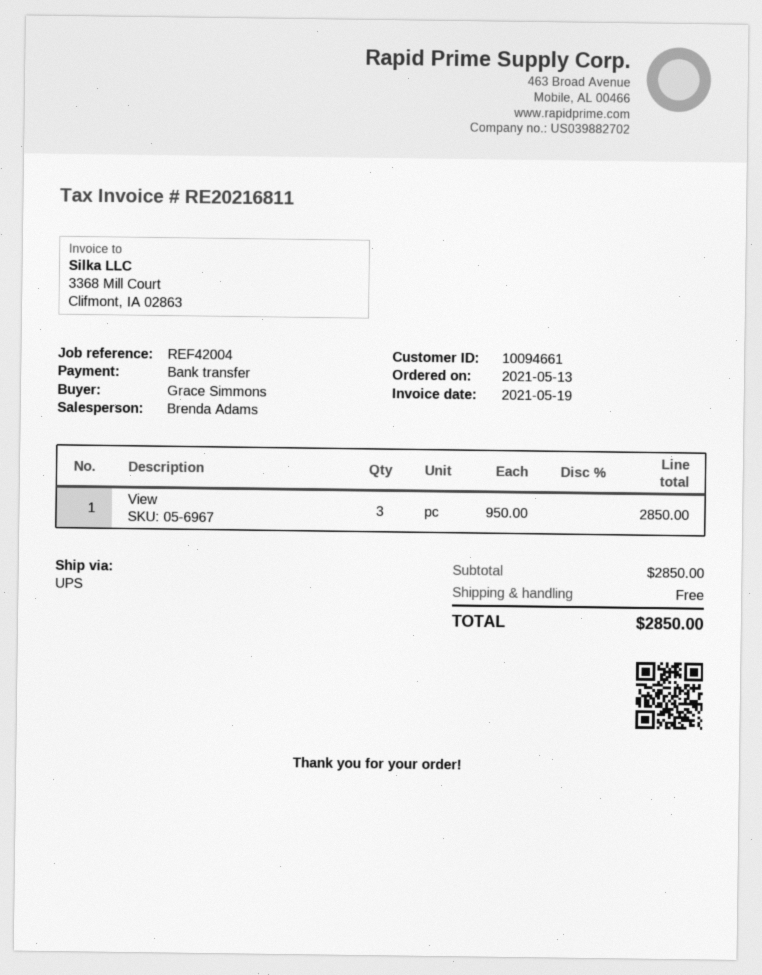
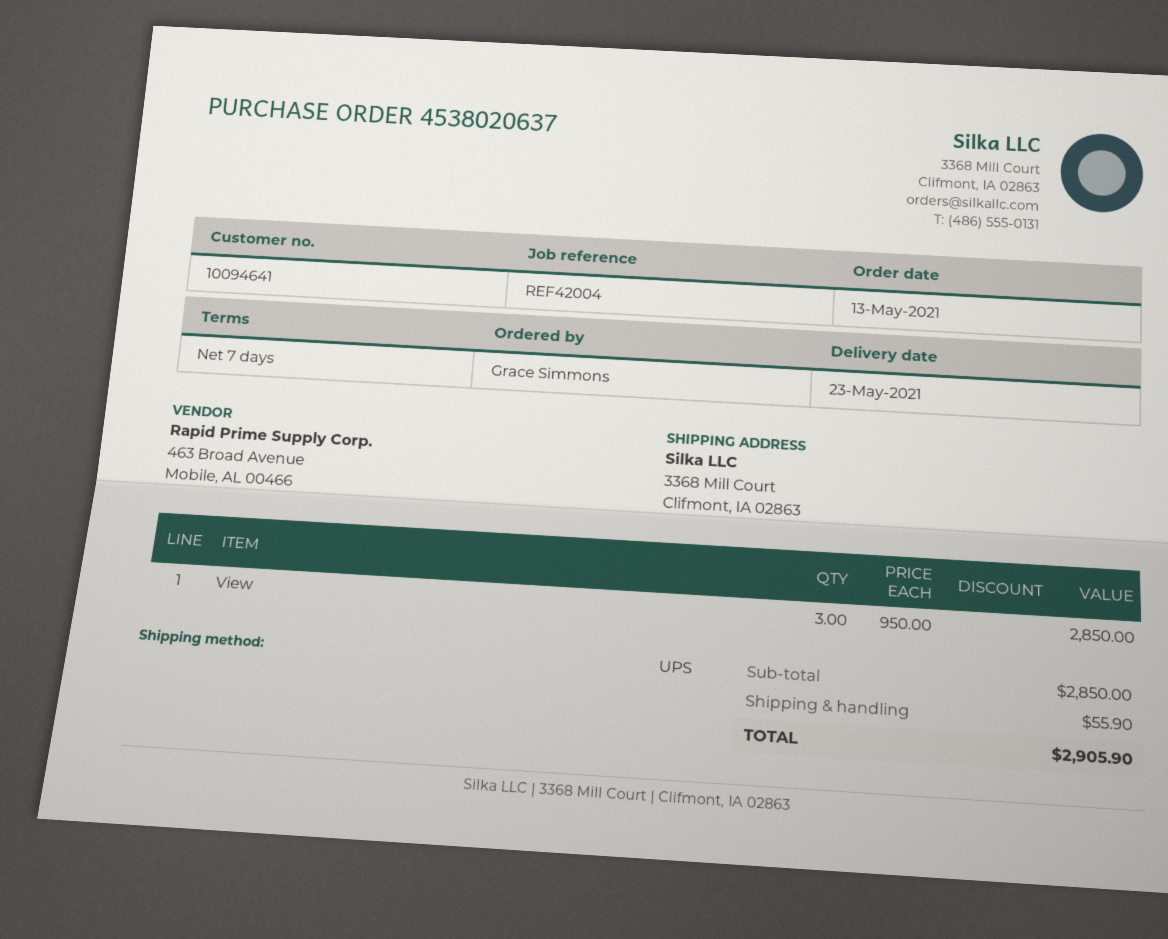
customer number: 10094661 -> 10094641
shipping: 0.00 -> 55.90
total: 2850.00 -> 2905.90

